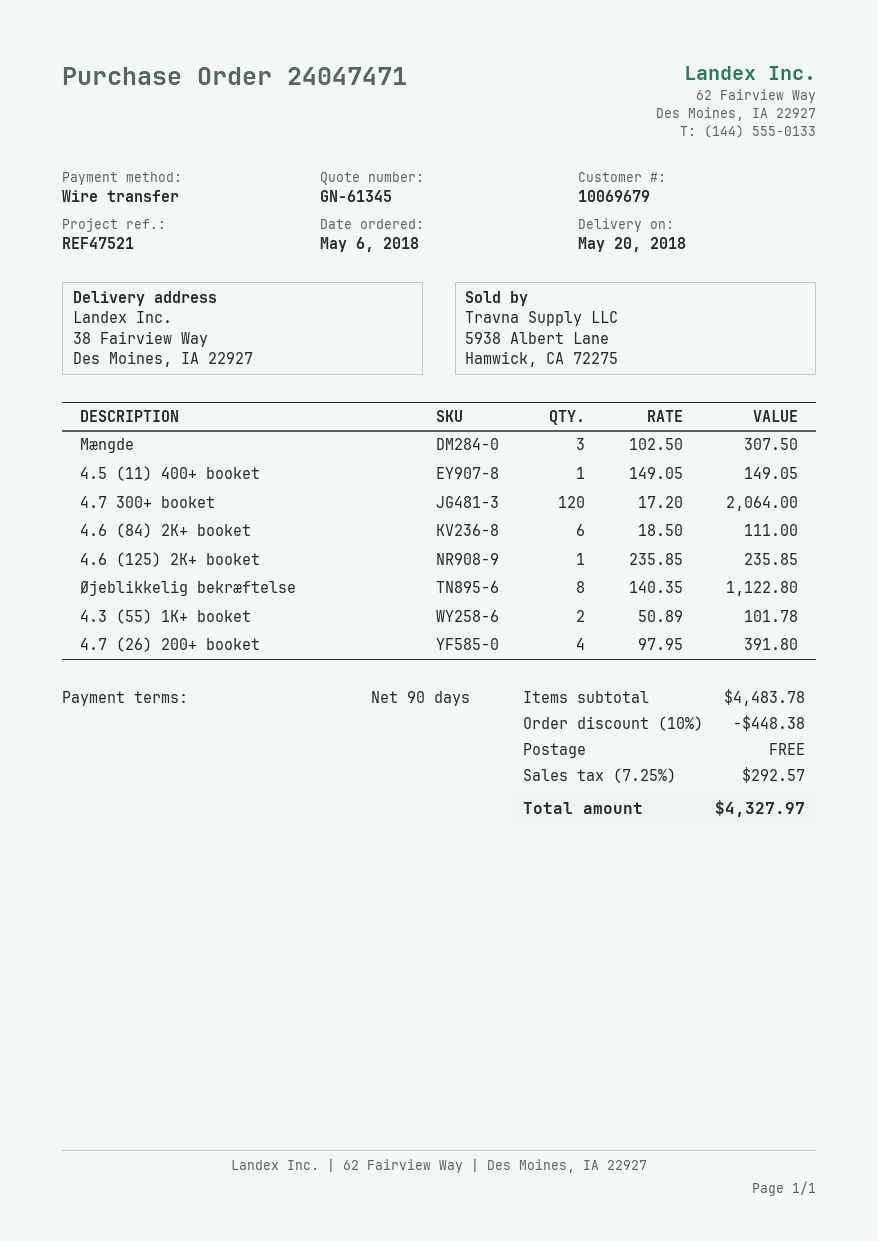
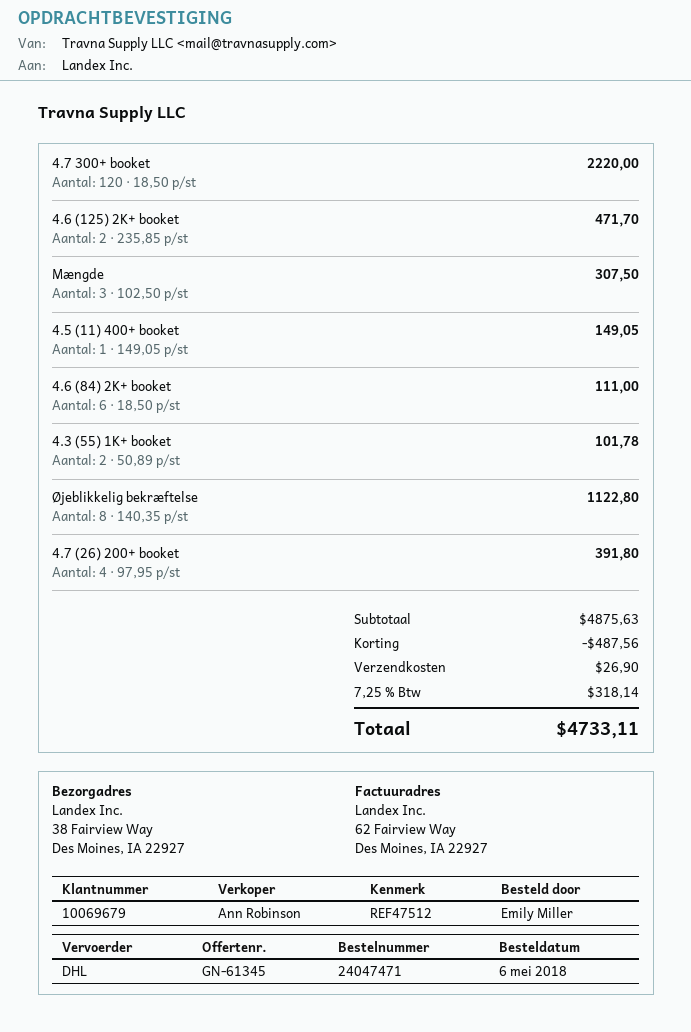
reference: REF47521 -> REF47512
4.7 300+ booket: 120 x 17.20 = 2064.00 -> 120 x 18.50 = 2220.00
4.6 (125) 2K+ booket: 1 x 235.85 = 235.85 -> 2 x 235.85 = 471.70
subtotal: 4483.78 -> 4875.63
discount: 448.38 -> 487.56
shipping: 0.00 -> 26.90
tax: 7.25% = 292.57 -> 7.25% = 318.14
total: 4327.97 -> 4733.11

